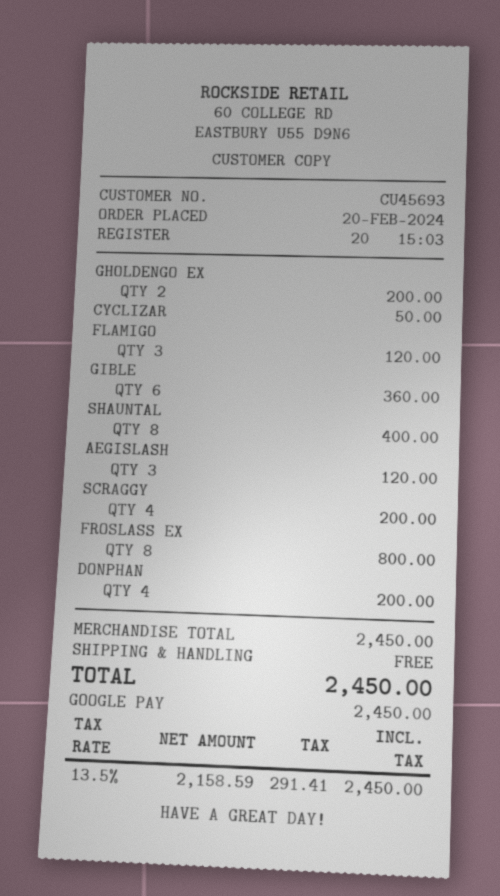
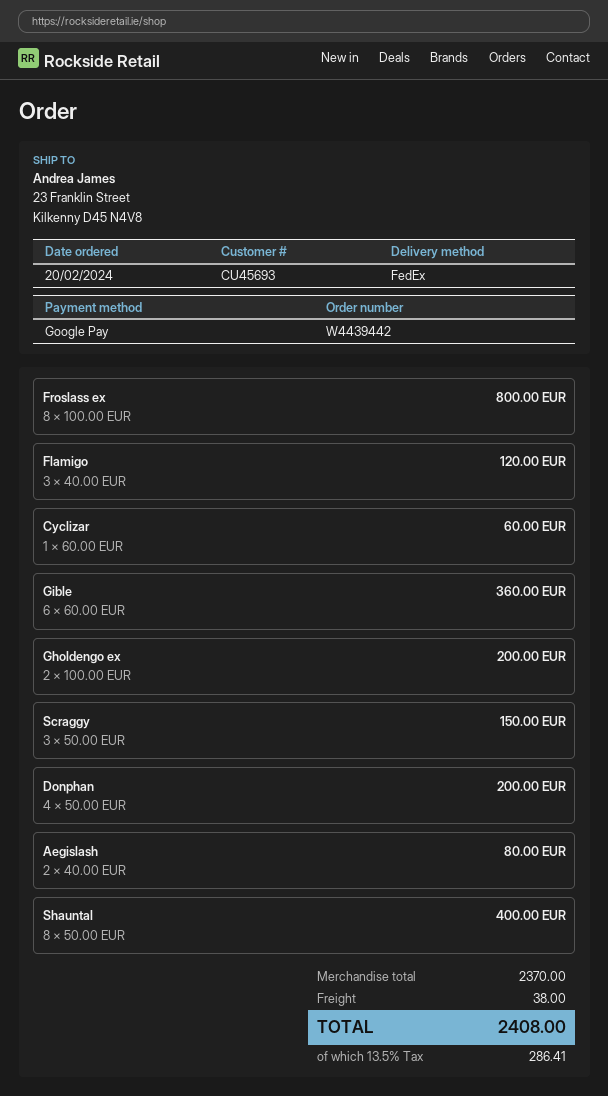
CYCLIZAR: 1 for 50.00 -> 1 for 60.00
AEGISLASH: 3 for 120.00 -> 2 for 80.00
SCRAGGY: 4 for 200.00 -> 3 for 150.00
subtotal: 2450.00 -> 2370.00
shipping: 0.00 -> 38.00
tax: 13.5% = 291.41 -> 13.5% = 286.41
total: 2450.00 -> 2408.00

